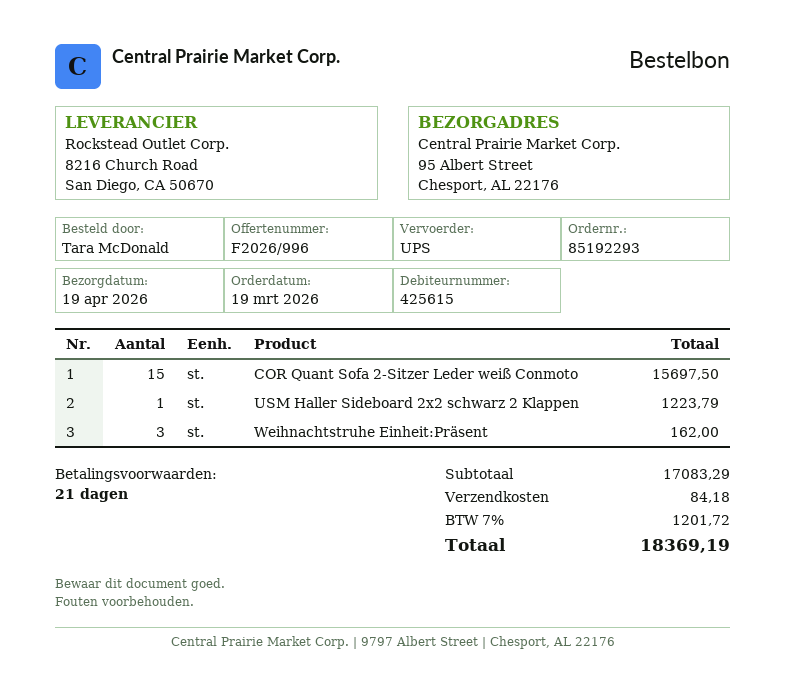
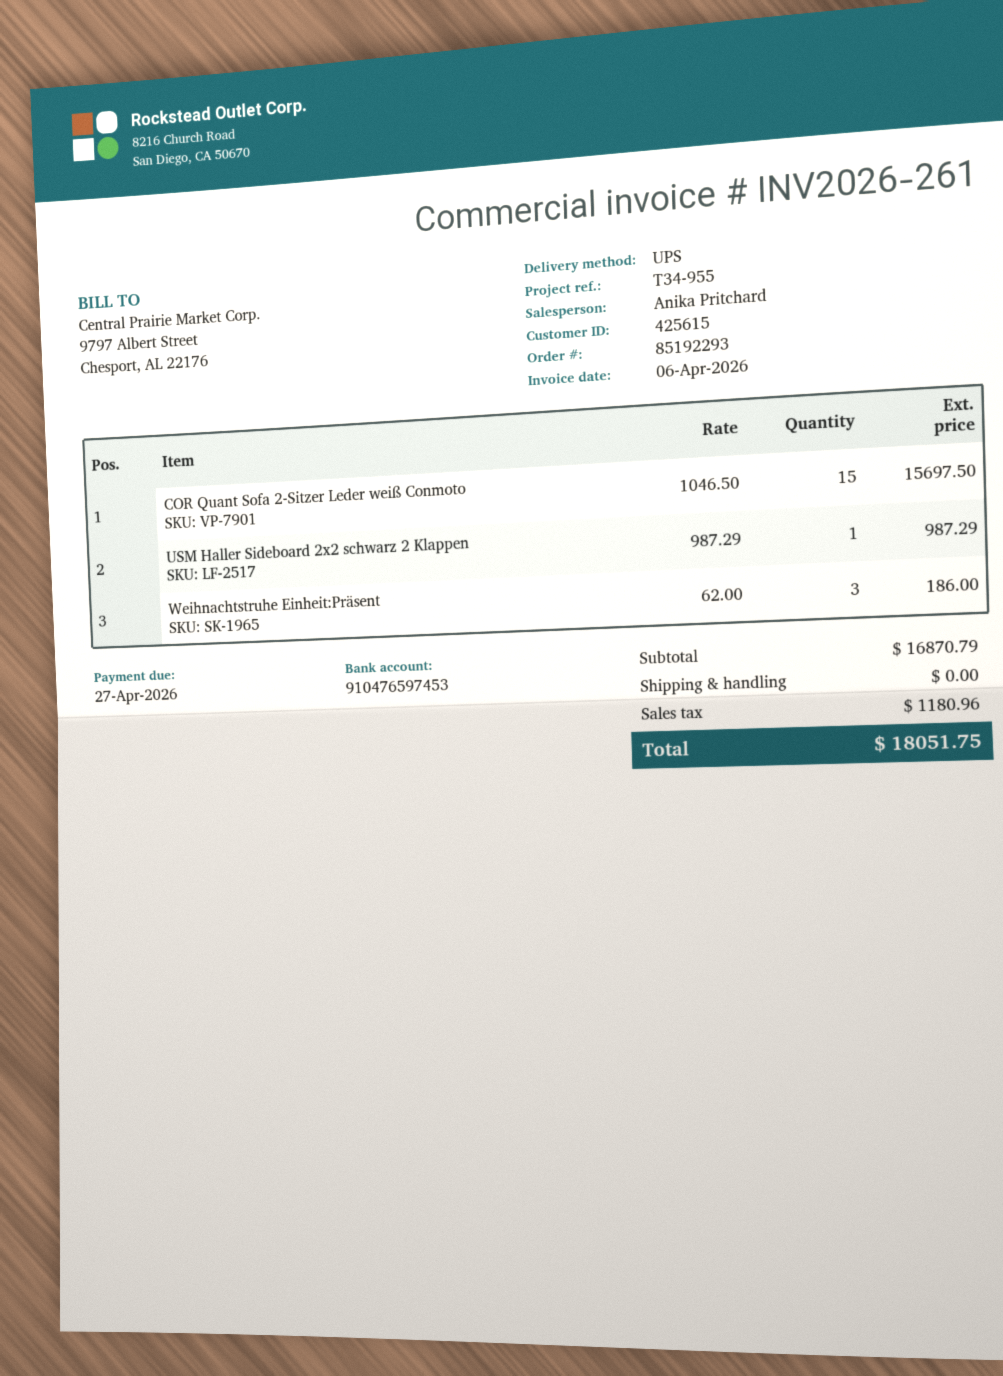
USM Haller Sideboard 2x2 schwarz 2 Klappen: 1 for 1223.79 -> 1 for 987.29
Weihnachtstruhe Einheit:Präsent: 3 for 162.00 -> 3 for 186.00
subtotal: 17083.29 -> 16870.79
shipping: 84.18 -> 0.00
tax: 1201.72 -> 1180.96
total: 18369.19 -> 18051.75

